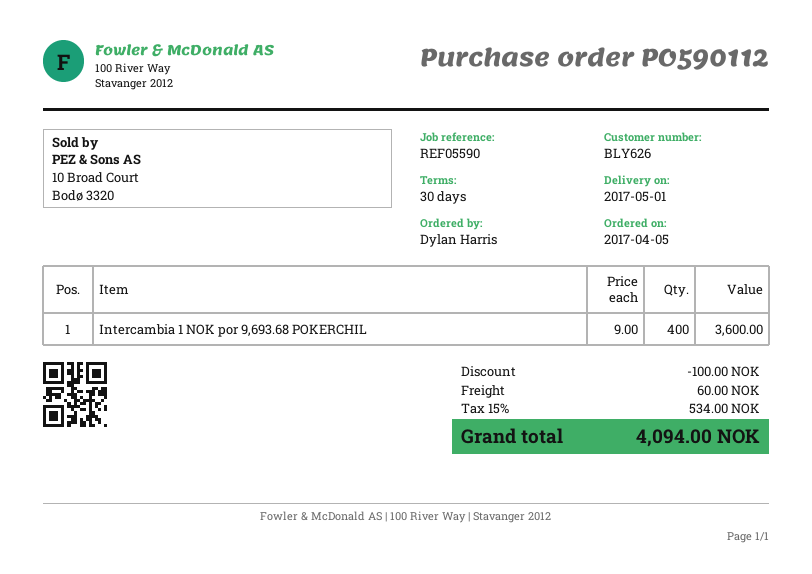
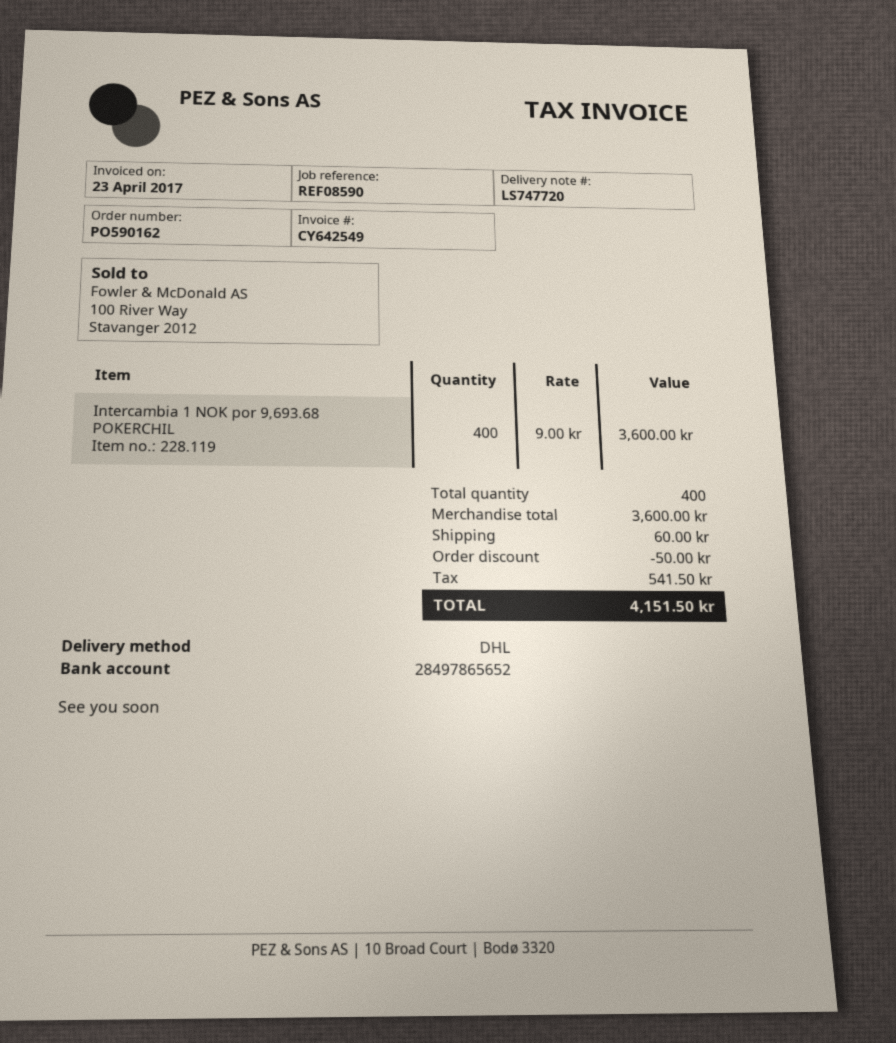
order number: PO590112 -> PO590162
reference: REF05590 -> REF08590
discount: 100.00 -> 50.00
tax: 534.00 -> 541.50
total: 4094.00 -> 4151.50

